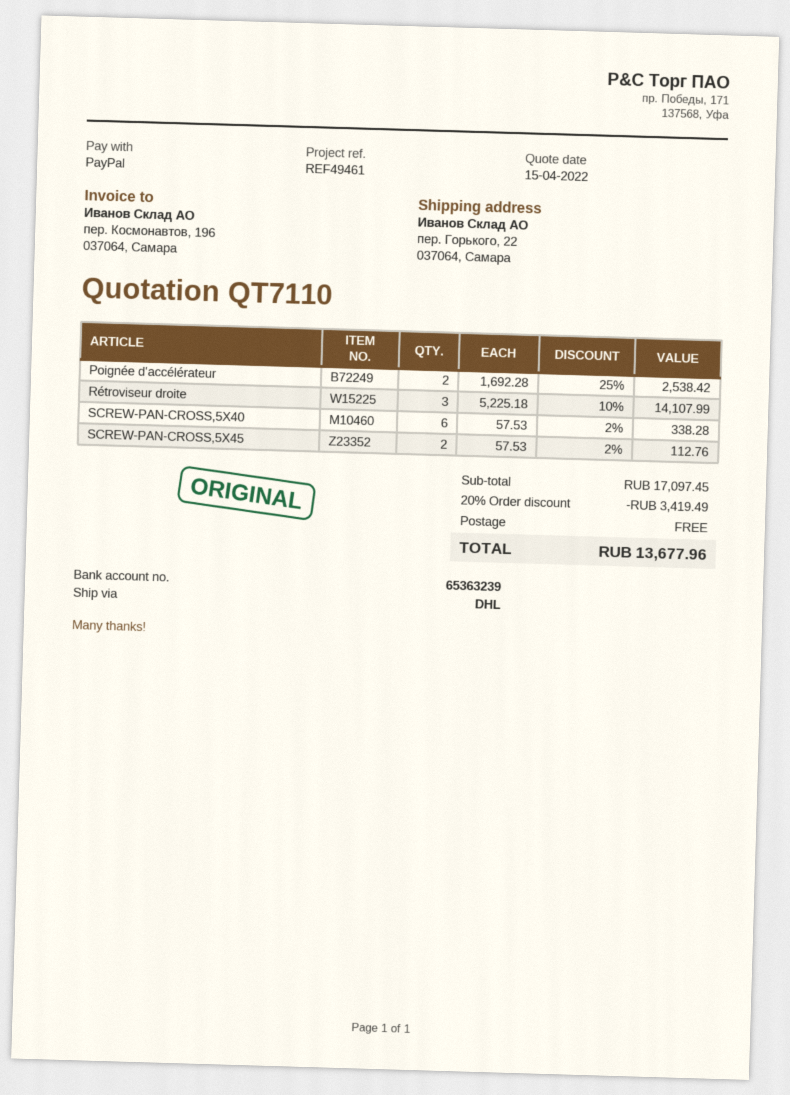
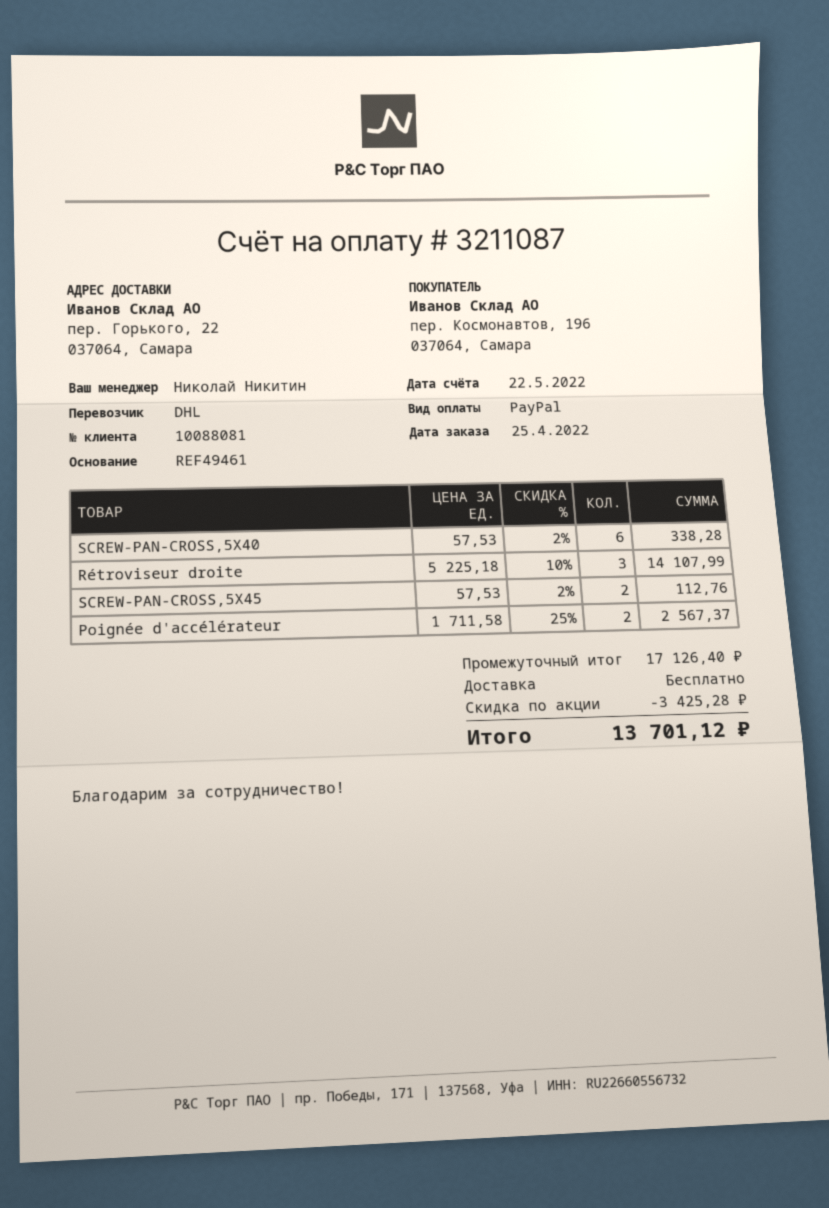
Poignée d'accélérateur: 2 x 1692.28 - 25% = 2538.42 -> 2 x 1711.58 - 25% = 2567.37
subtotal: 17097.45 -> 17126.40
discount: 3419.49 -> 3425.28
total: 13677.96 -> 13701.12

